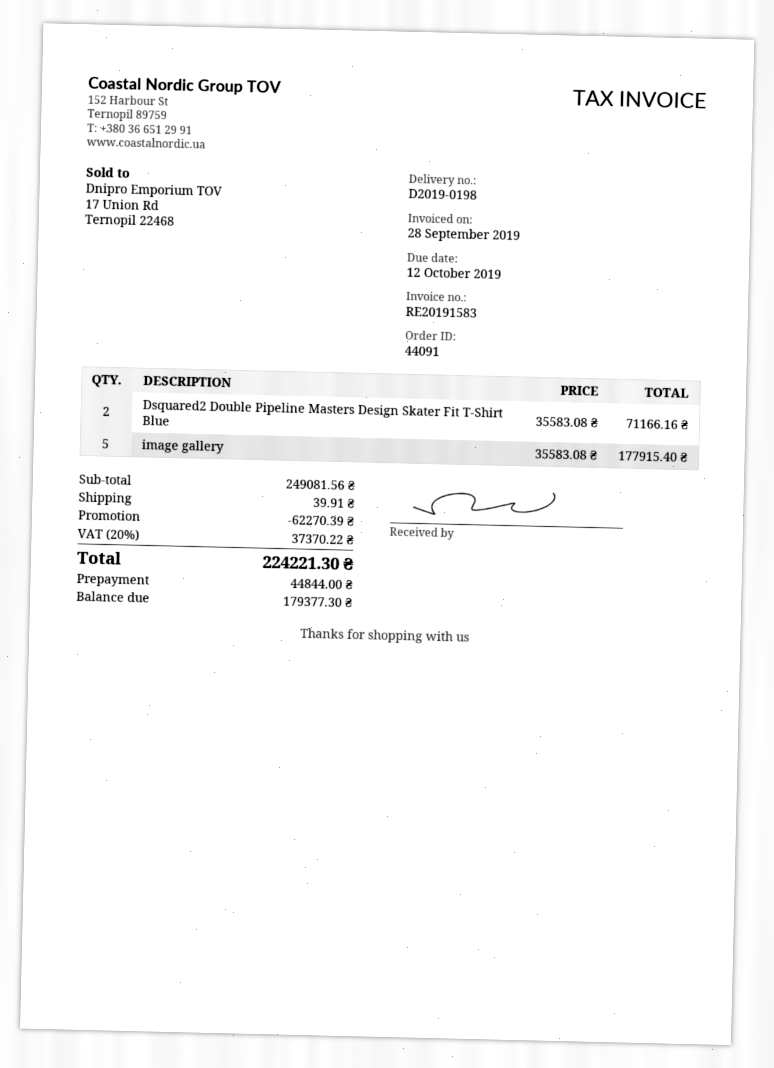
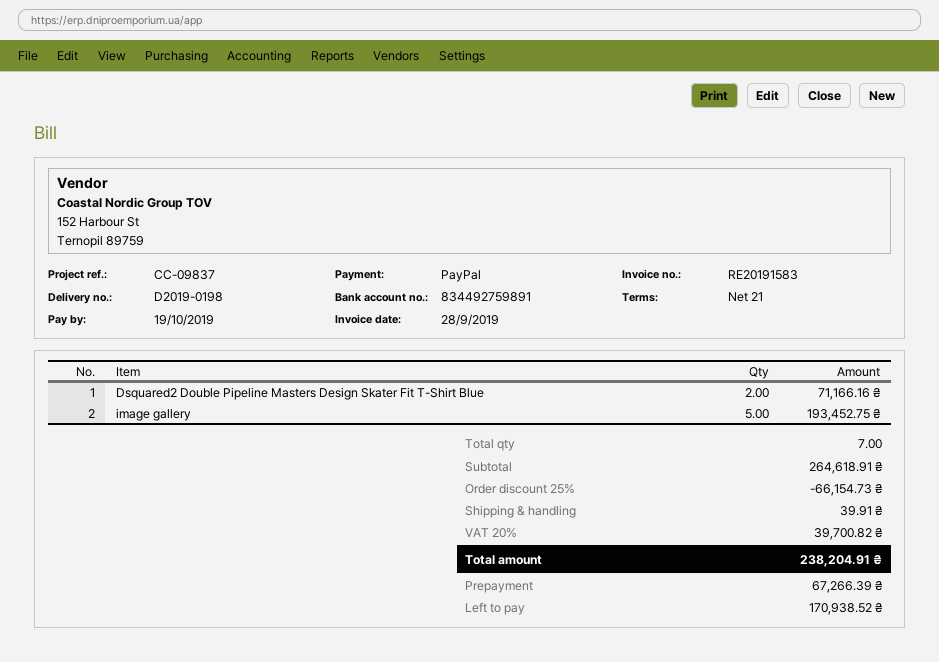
due date: 2019-10-12 -> 2019-10-19
image gallery: 5 for 177915.40 -> 5 for 193452.75
subtotal: 249081.56 -> 264618.91
discount: 62270.39 -> 66154.73
tax: 20% = 37370.22 -> 20% = 39700.82
total: 224221.30 -> 238204.91
deposit: 44844.00 -> 67266.39
balance: 179377.30 -> 170938.52

